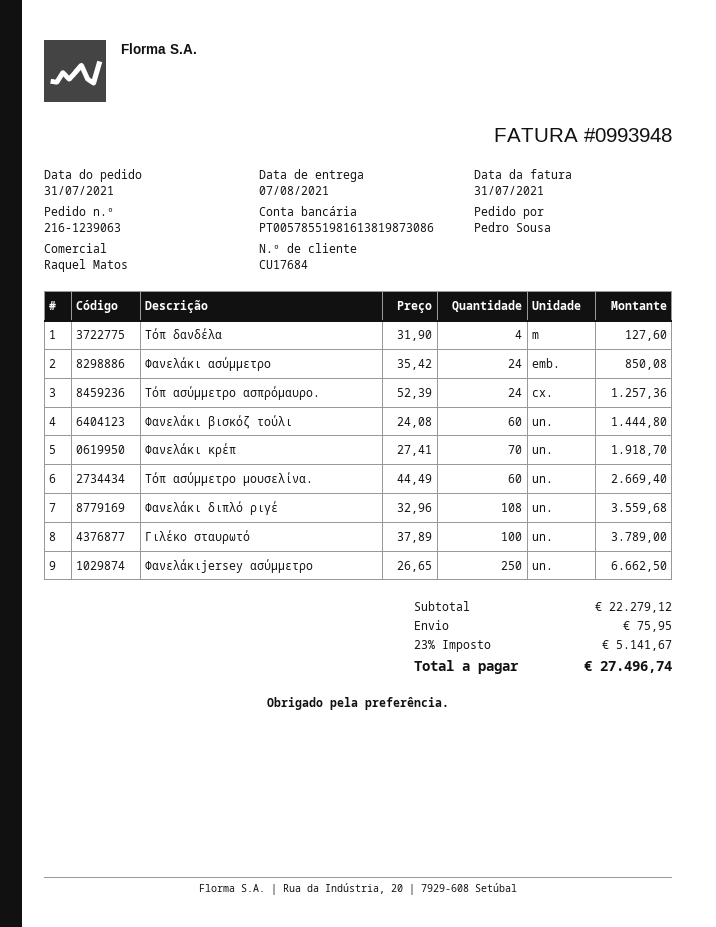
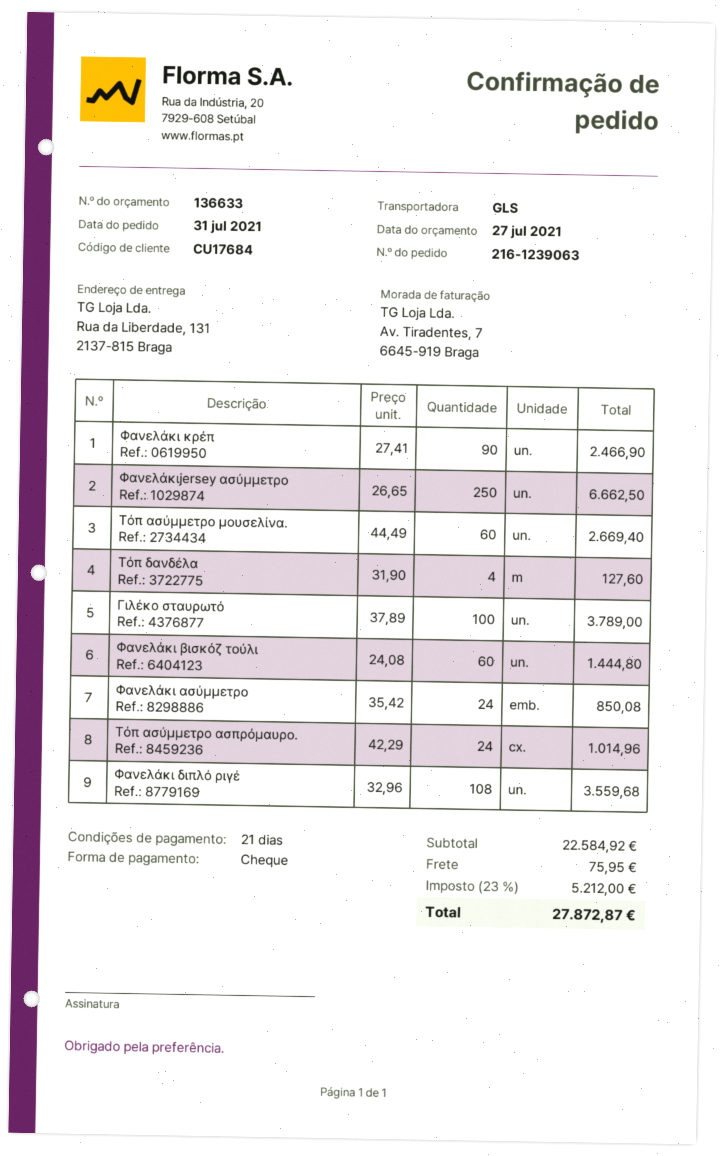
Τόπ ασύμμετρο ασπρόμαυρο.: 24 x 52.39 = 1257.36 -> 24 x 42.29 = 1014.96
Φανελάκι κρέπ: 70 x 27.41 = 1918.70 -> 90 x 27.41 = 2466.90
subtotal: 22279.12 -> 22584.92
tax: 23% = 5141.67 -> 23% = 5212.00
total: 27496.74 -> 27872.87

